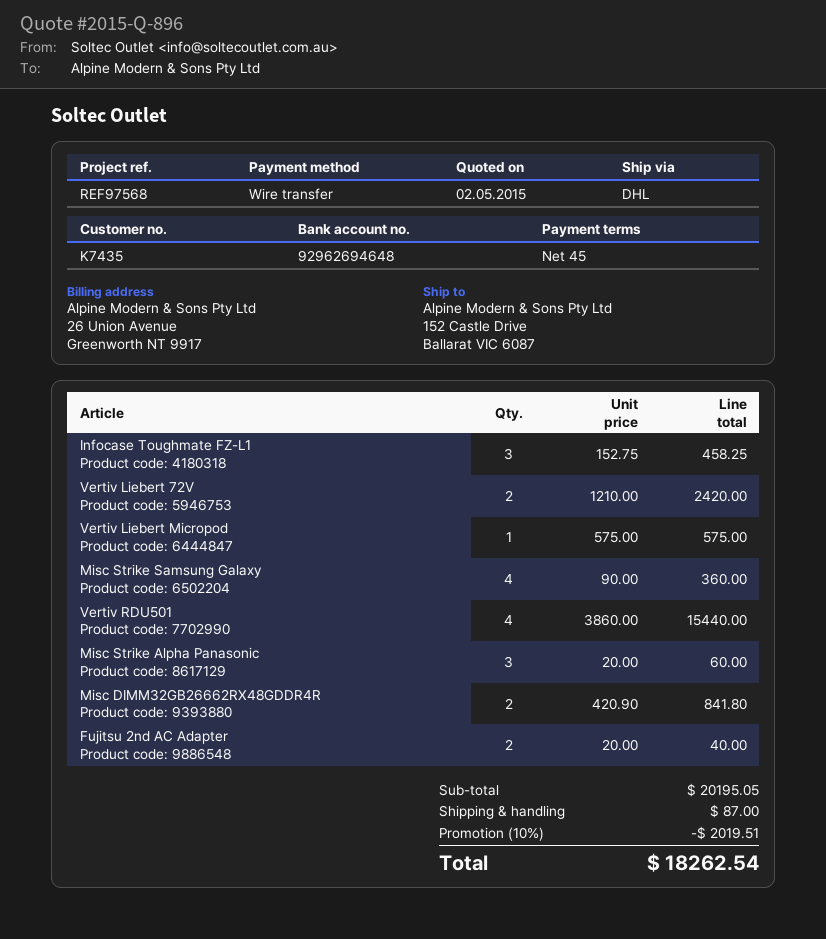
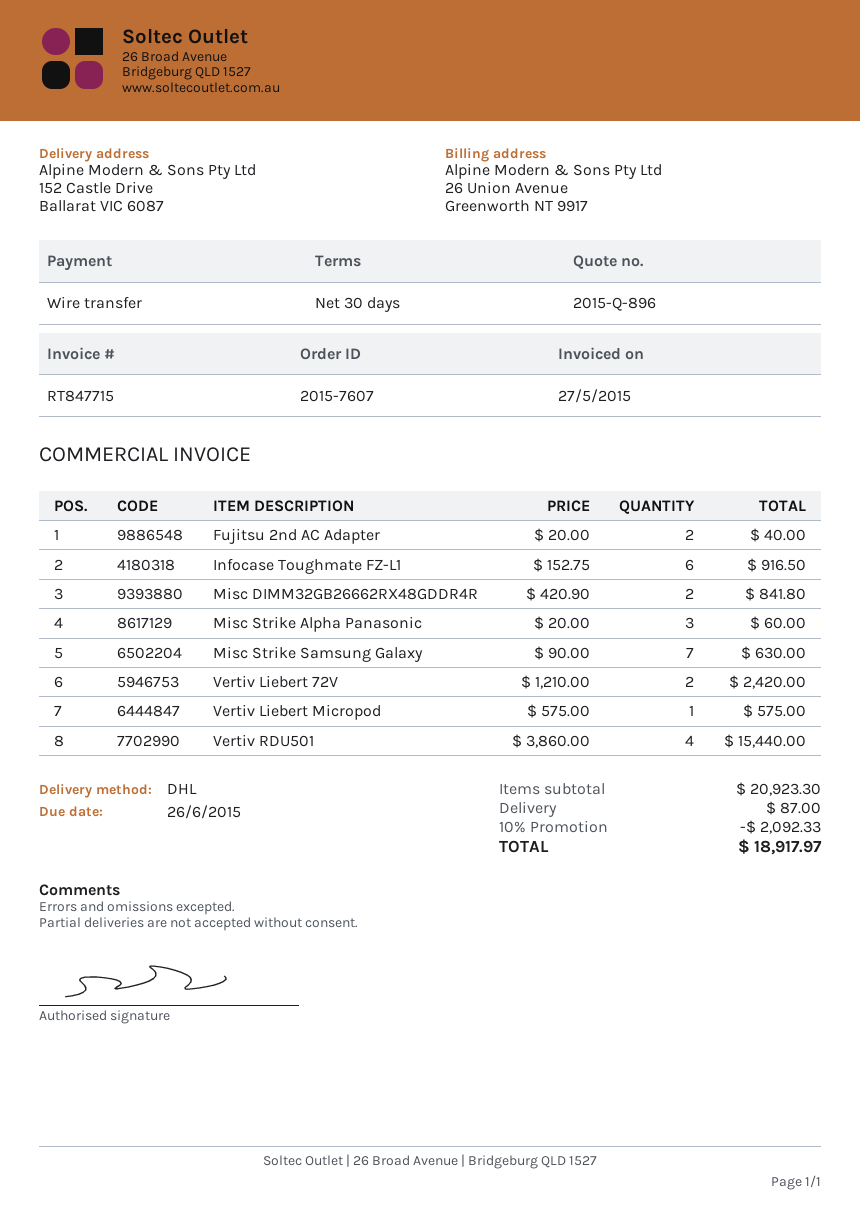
payment terms: 45 days -> 30 days
Infocase Toughmate FZ-L1: 3 x 152.75 = 458.25 -> 6 x 152.75 = 916.50
Misc Strike Samsung Galaxy: 4 x 90.00 = 360.00 -> 7 x 90.00 = 630.00
subtotal: 20195.05 -> 20923.30
discount: 10% = 2019.51 -> 10% = 2092.33
total: 18262.54 -> 18917.97

